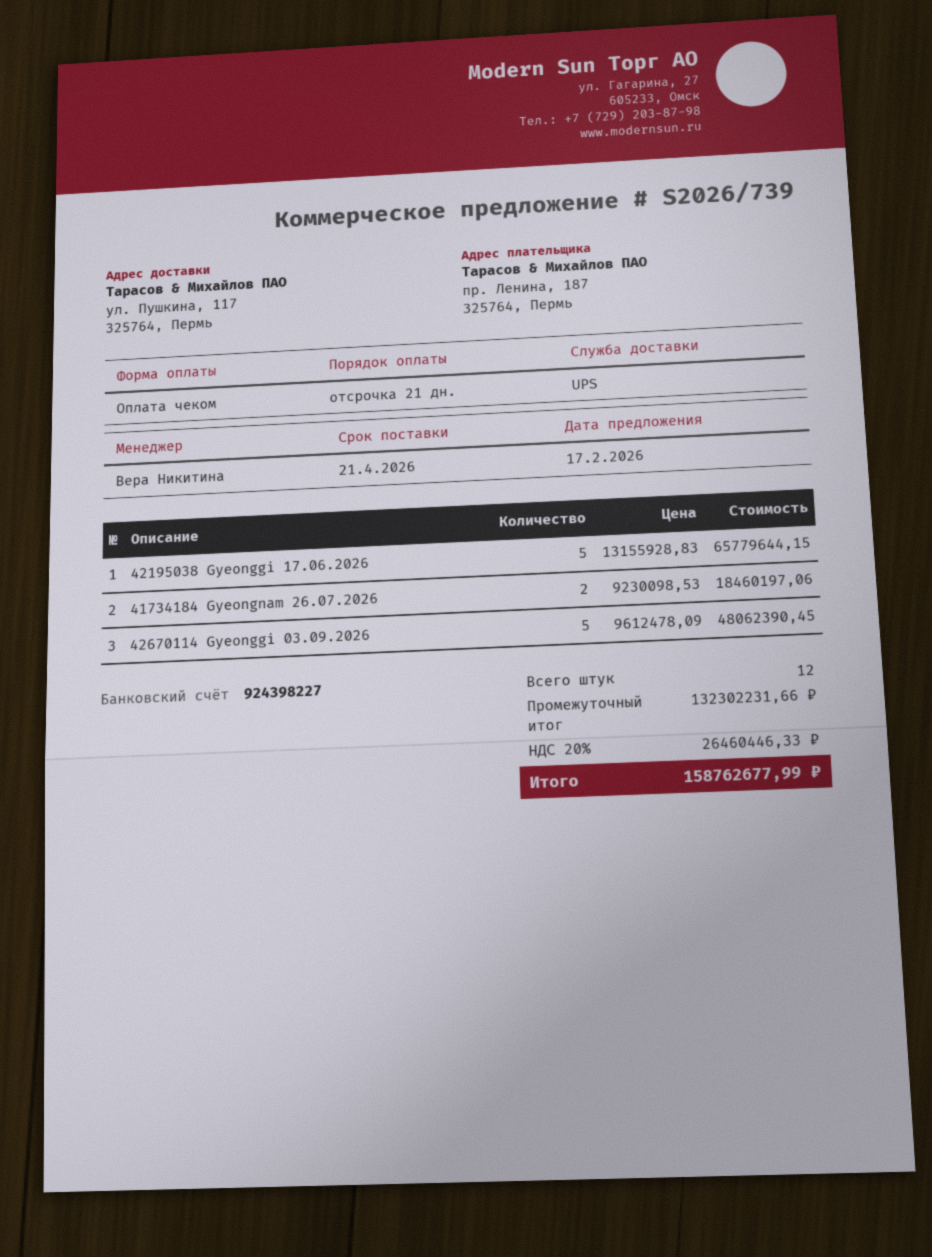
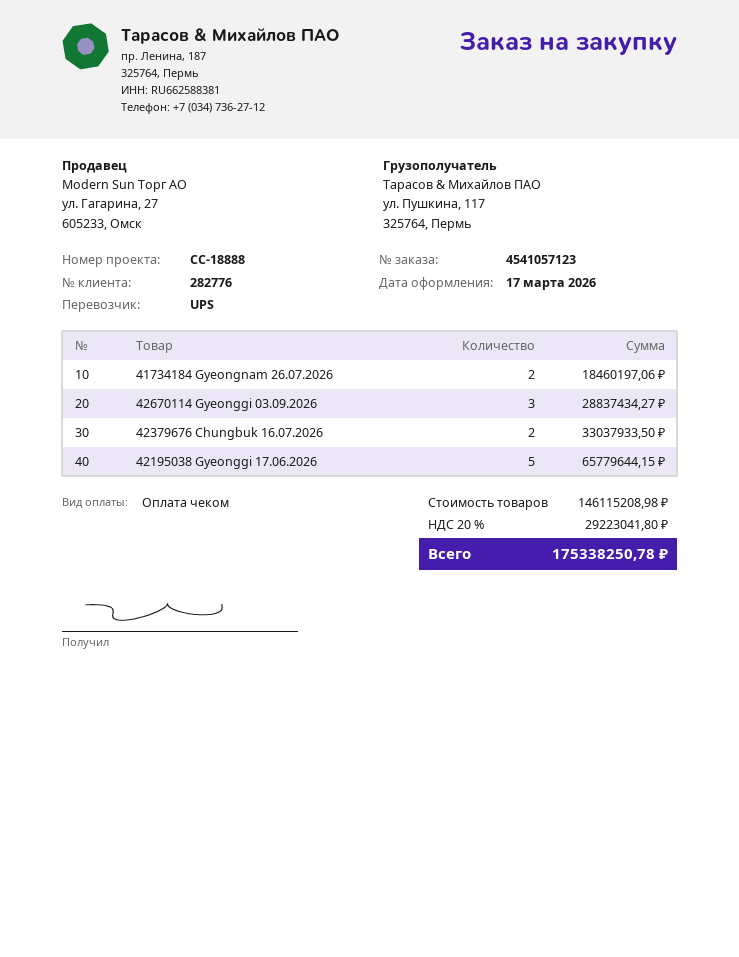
42670114 Gyeonggi 03.09.2026: 5 for 48062390.45 -> 3 for 28837434.27
42379676 Chungbuk 16.07.2026: none -> 2 for 33037933.50
subtotal: 132302231.66 -> 146115208.98
tax: 20% = 26460446.33 -> 20% = 29223041.80
total: 158762677.99 -> 175338250.78

